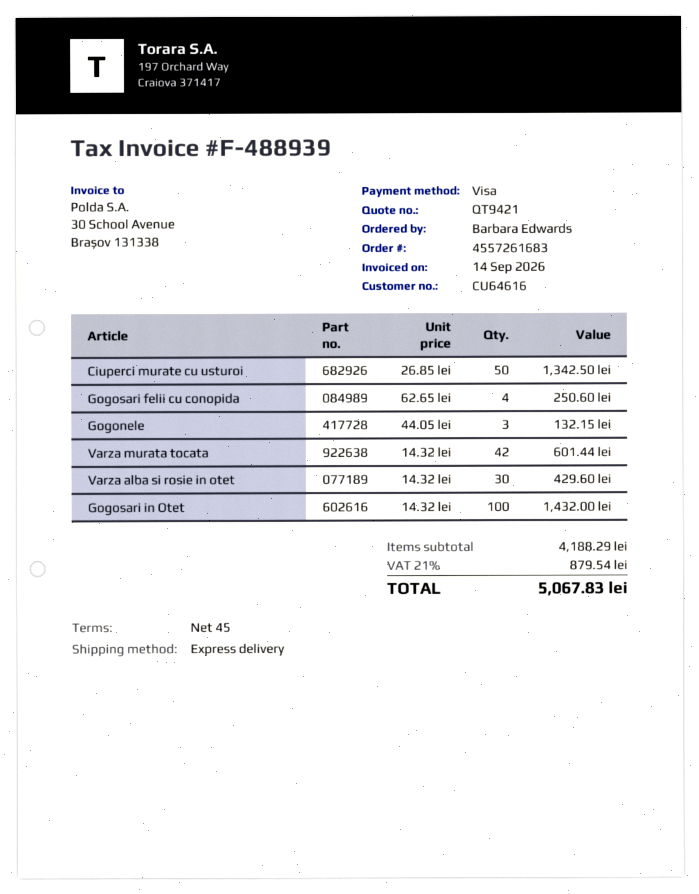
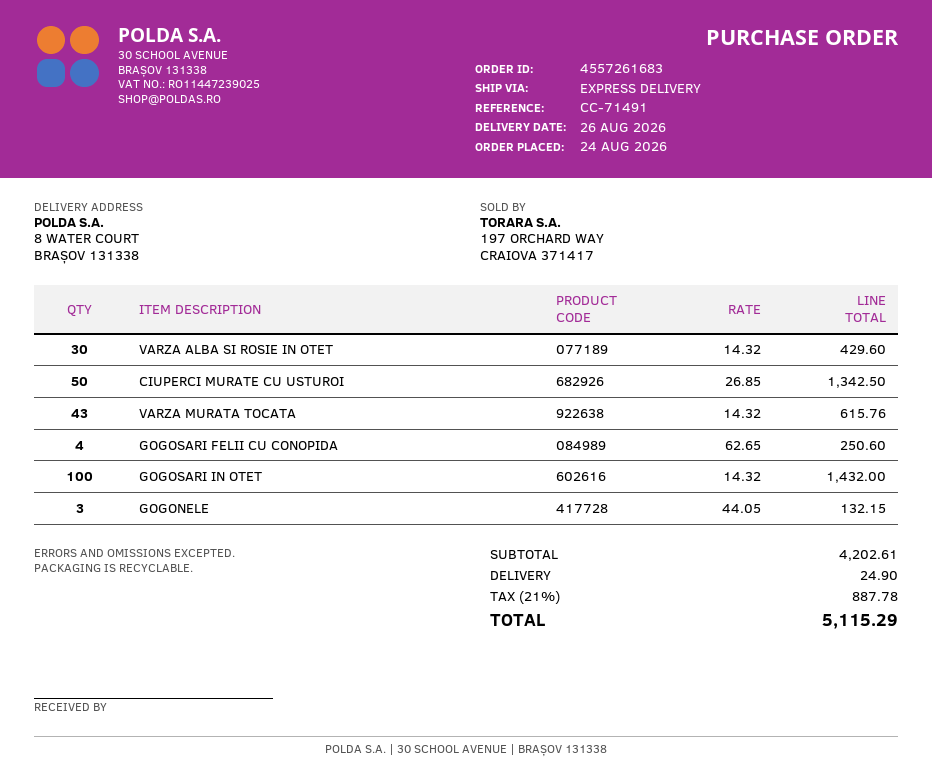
Varza murata tocata: 42 x 14.32 = 601.44 -> 43 x 14.32 = 615.76
subtotal: 4188.29 -> 4202.61
shipping: none -> 24.90
tax: 21% = 879.54 -> 21% = 887.78
total: 5067.83 -> 5115.29

